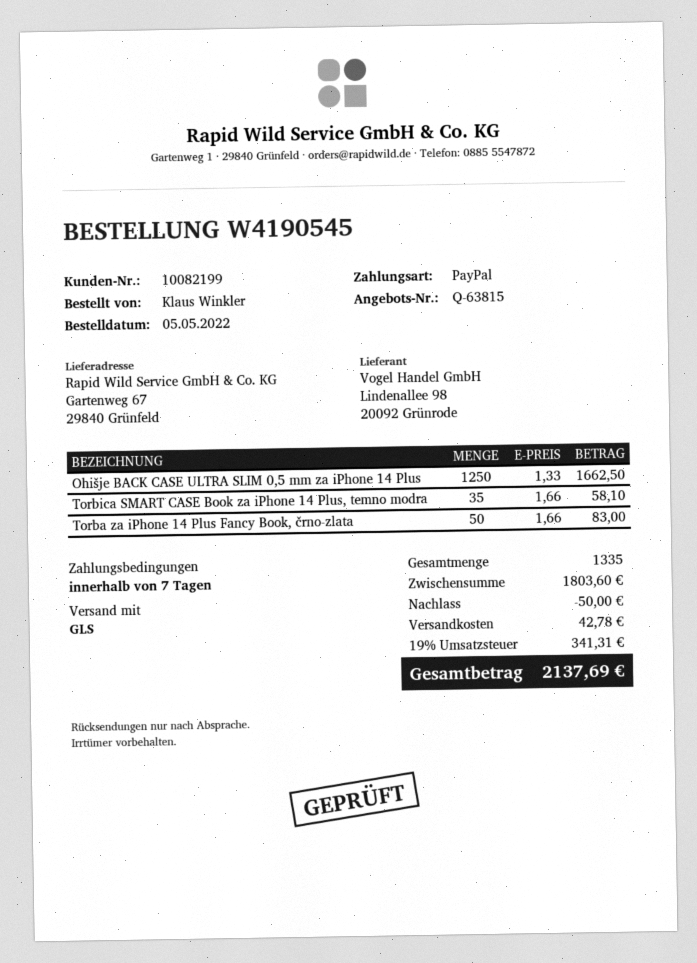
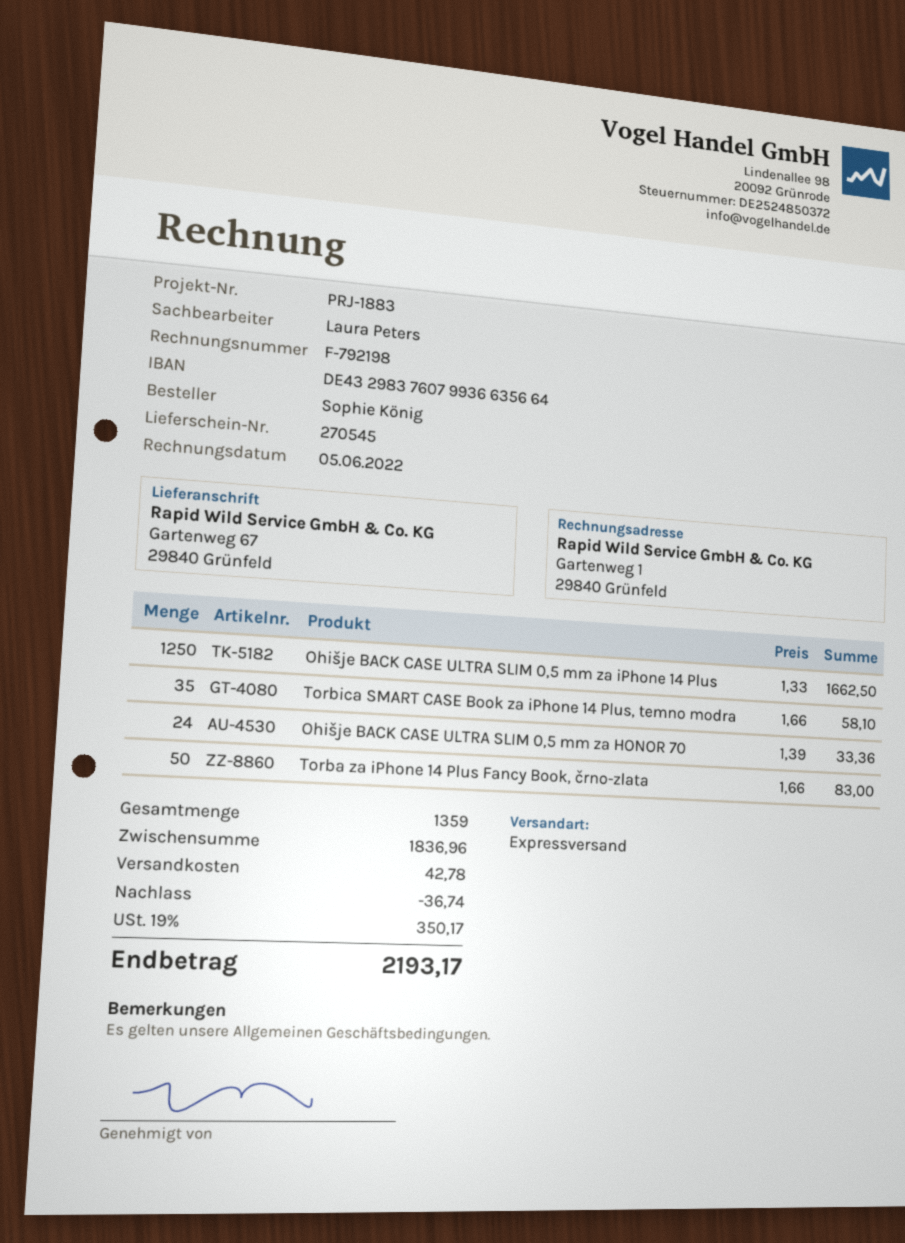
ordered by: Klaus Winkler -> Sophie König
shipping method: GLS -> express
Ohišje BACK CASE ULTRA SLIM 0,5 mm za HONOR 70: none -> 24 x 1.39 = 33.36
total quantity: 1335 -> 1359
subtotal: 1803.60 -> 1836.96
discount: 50.00 -> 36.74
tax: 19% = 341.31 -> 19% = 350.17
total: 2137.69 -> 2193.17

